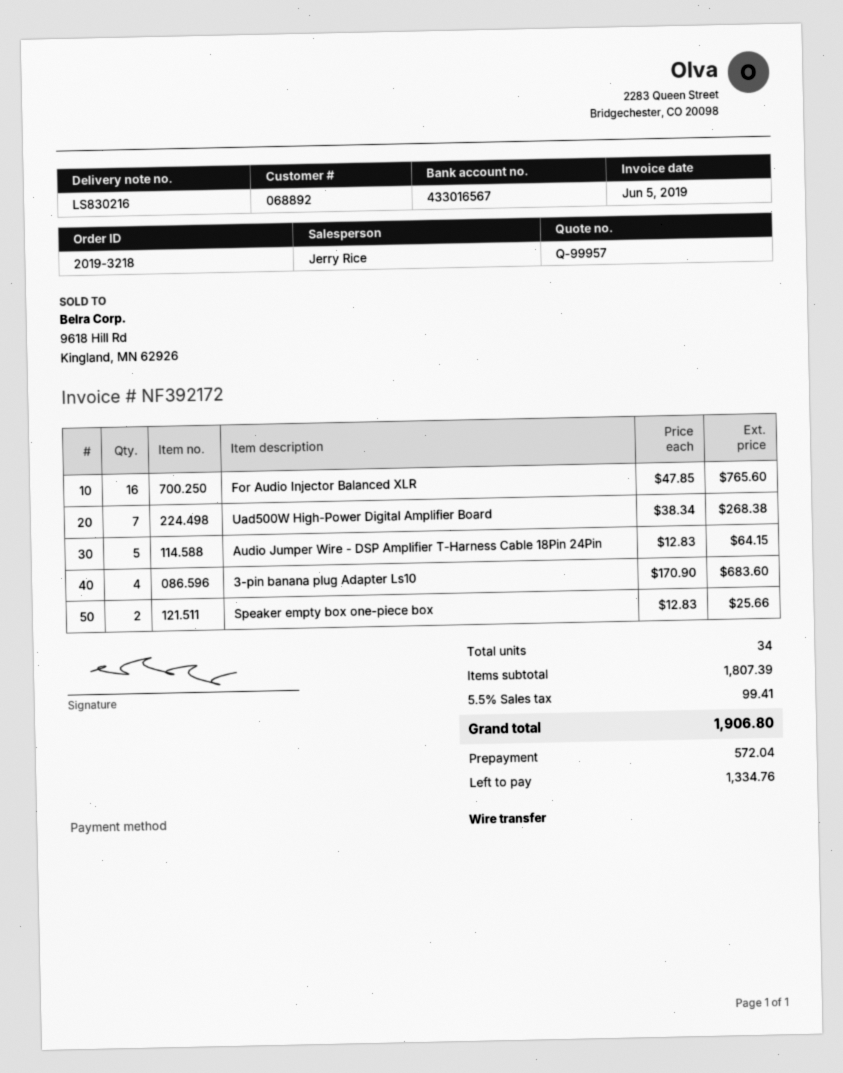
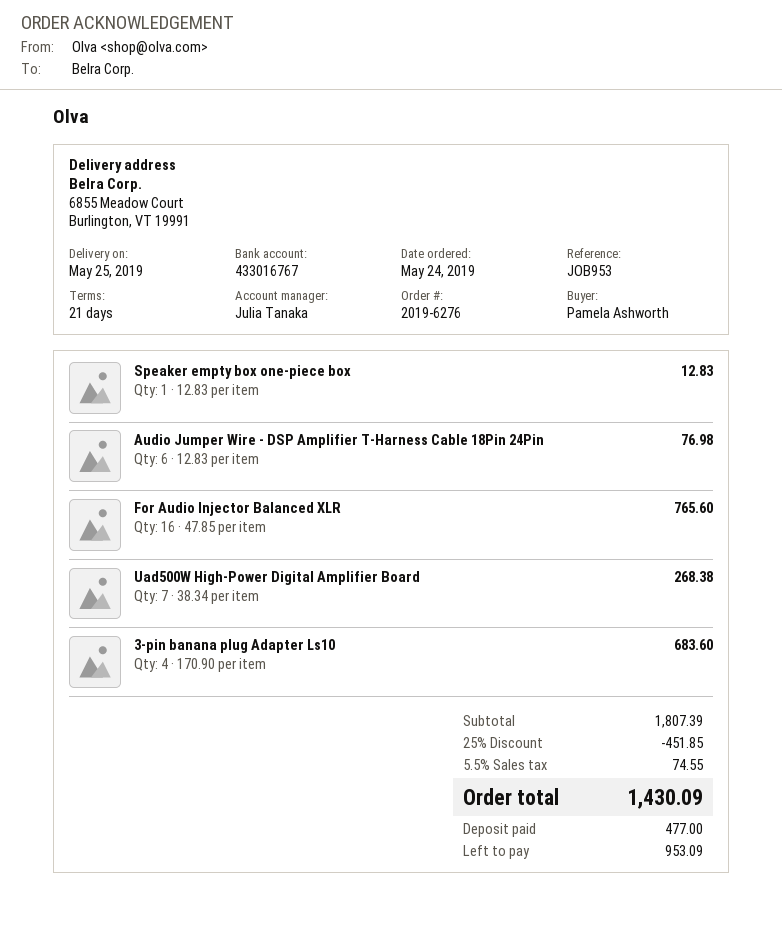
order number: 2019-3218 -> 2019-6276
sales rep: Jerry Rice -> Julia Tanaka
bank account: 433016567 -> 433016767
Audio Jumper Wire - DSP Amplifier T-Harness Cable 18Pin 24Pin: 5 x 12.83 = 64.15 -> 6 x 12.83 = 76.98
Speaker empty box one-piece box: 2 x 12.83 = 25.66 -> 1 x 12.83 = 12.83
discount: none -> 25% = 451.85
tax: 5.5% = 99.41 -> 5.5% = 74.55
total: 1906.80 -> 1430.09
deposit: 572.04 -> 477.00
balance: 1334.76 -> 953.09

